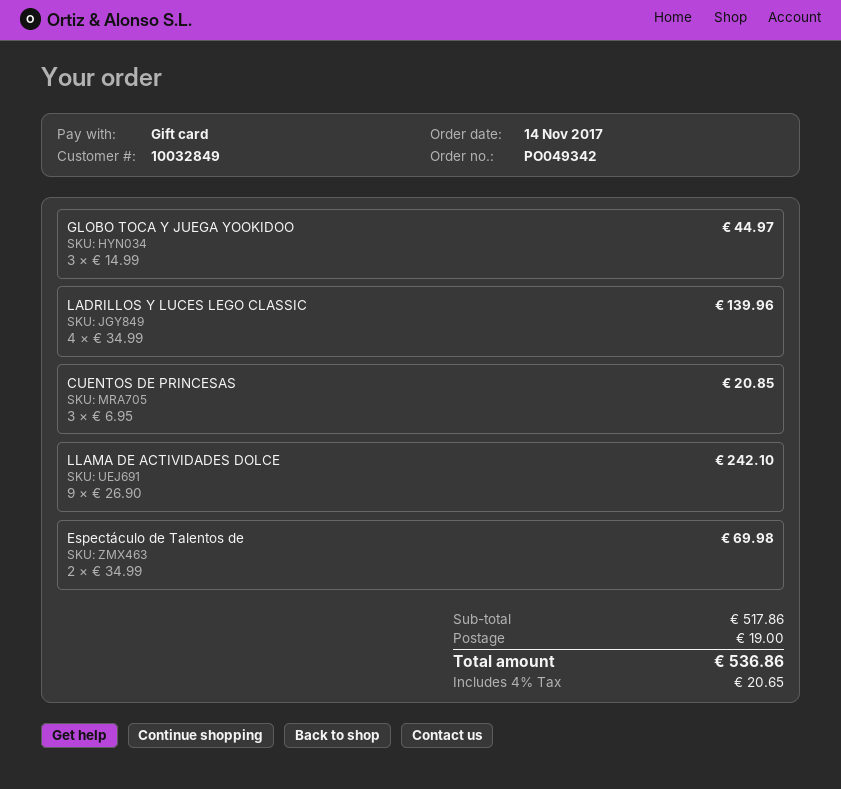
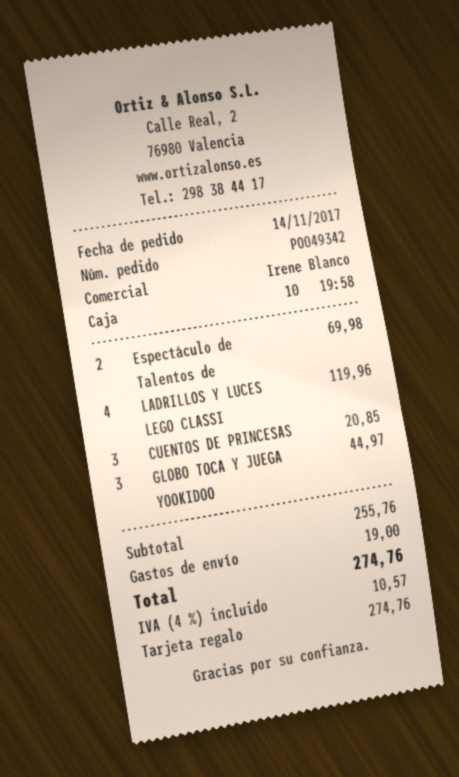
LADRILLOS Y LUCES LEGO CLASSIC: 4 for 139.96 -> 4 for 119.96
LLAMA DE ACTIVIDADES DOLCE: 9 for 242.10 -> none
subtotal: 517.86 -> 255.76
tax: 4% = 20.65 -> 4% = 10.57
total: 536.86 -> 274.76

